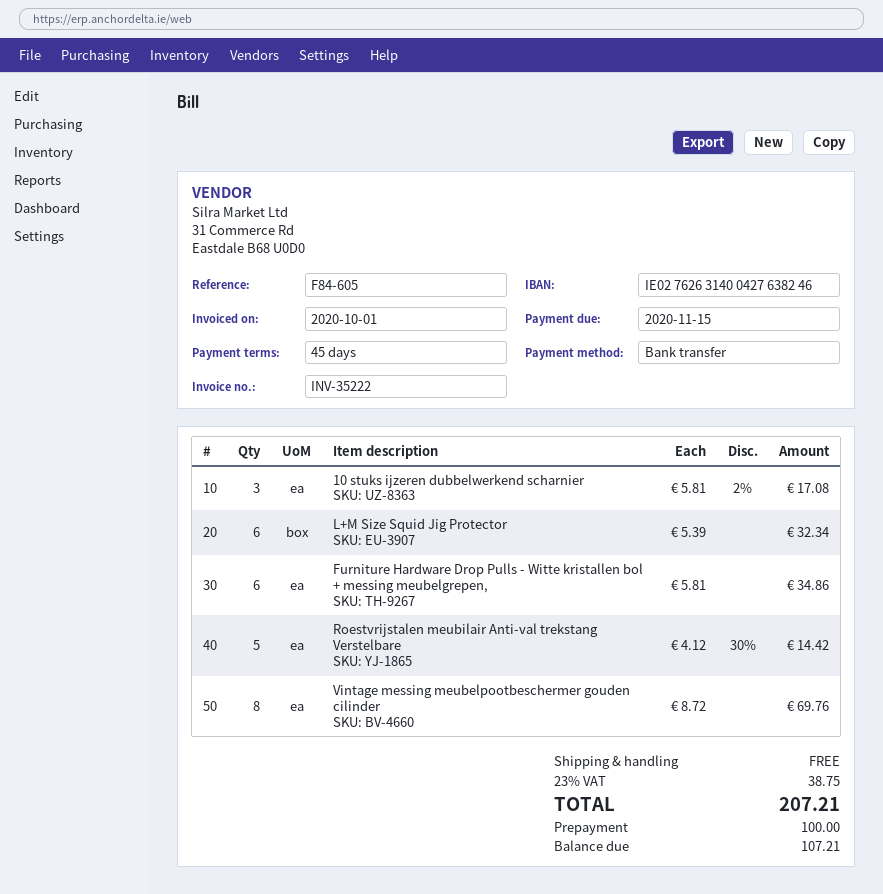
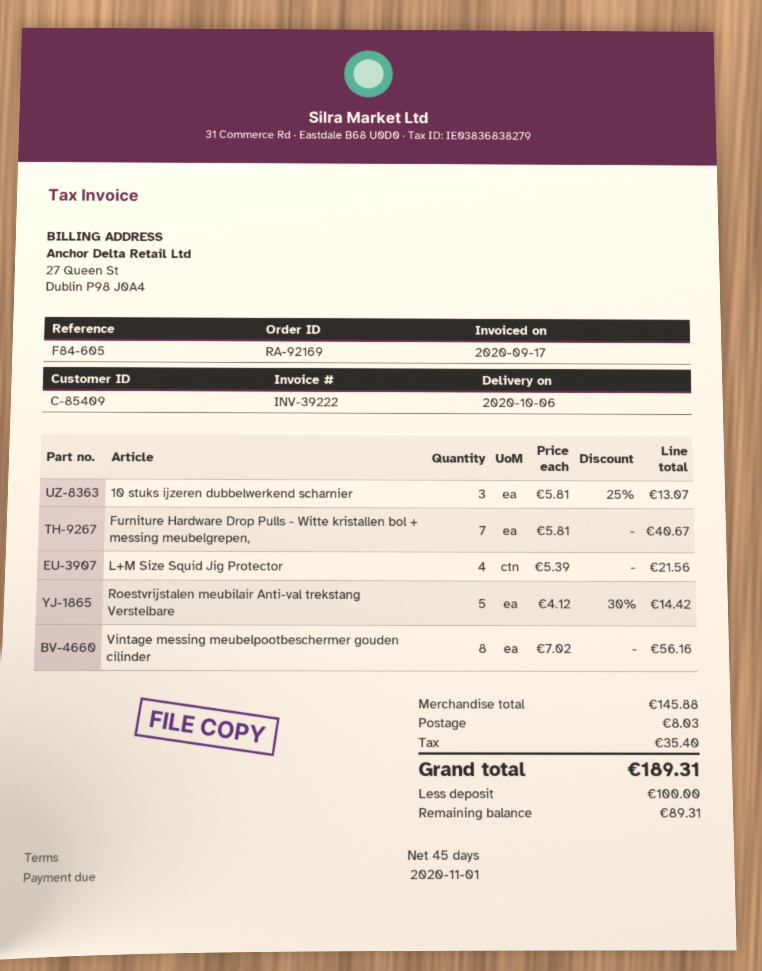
invoice number: INV-35222 -> INV-39222
invoice date: 2020-10-01 -> 2020-09-17
due date: 2020-11-15 -> 2020-11-01
10 stuks ijzeren dubbelwerkend scharnier: 3 x 5.81 - 2% = 17.08 -> 3 x 5.81 - 25% = 13.07
L+M Size Squid Jig Protector: 6 x 5.39 = 32.34 -> 4 x 5.39 = 21.56
Furniture Hardware Drop Pulls - Witte kristallen bol + messing meubelgrepen,: 6 x 5.81 = 34.86 -> 7 x 5.81 = 40.67
Vintage messing meubelpootbeschermer gouden cilinder: 8 x 8.72 = 69.76 -> 8 x 7.02 = 56.16
shipping: 0.00 -> 8.03
tax: 38.75 -> 35.40
total: 207.21 -> 189.31
balance: 107.21 -> 89.31

